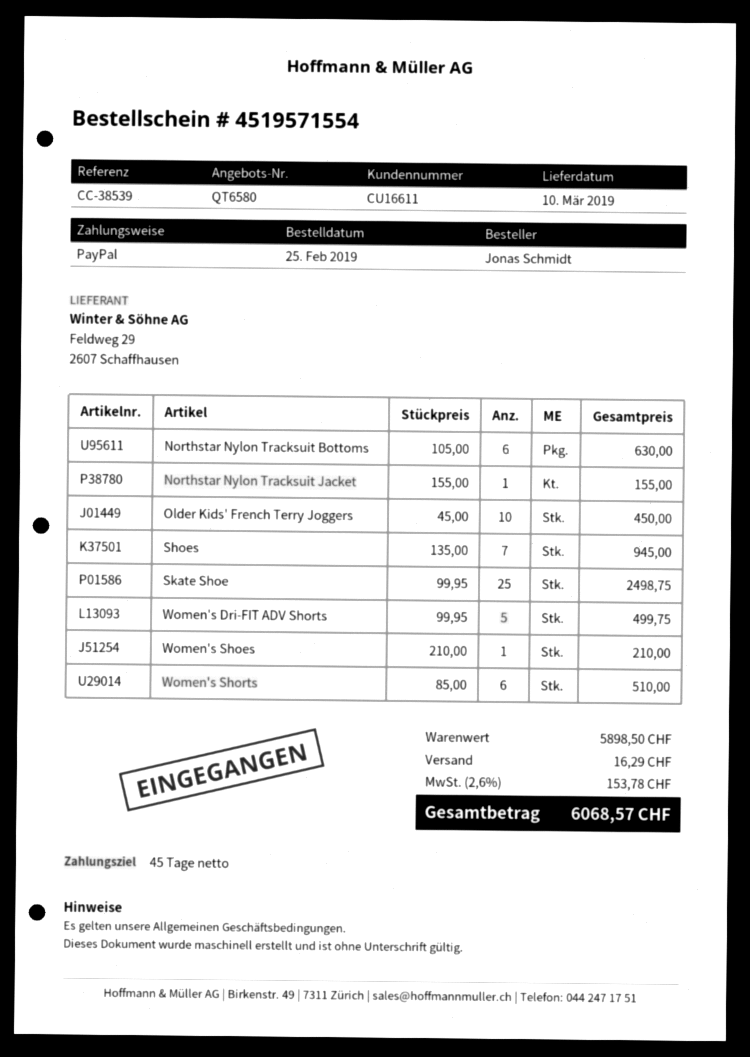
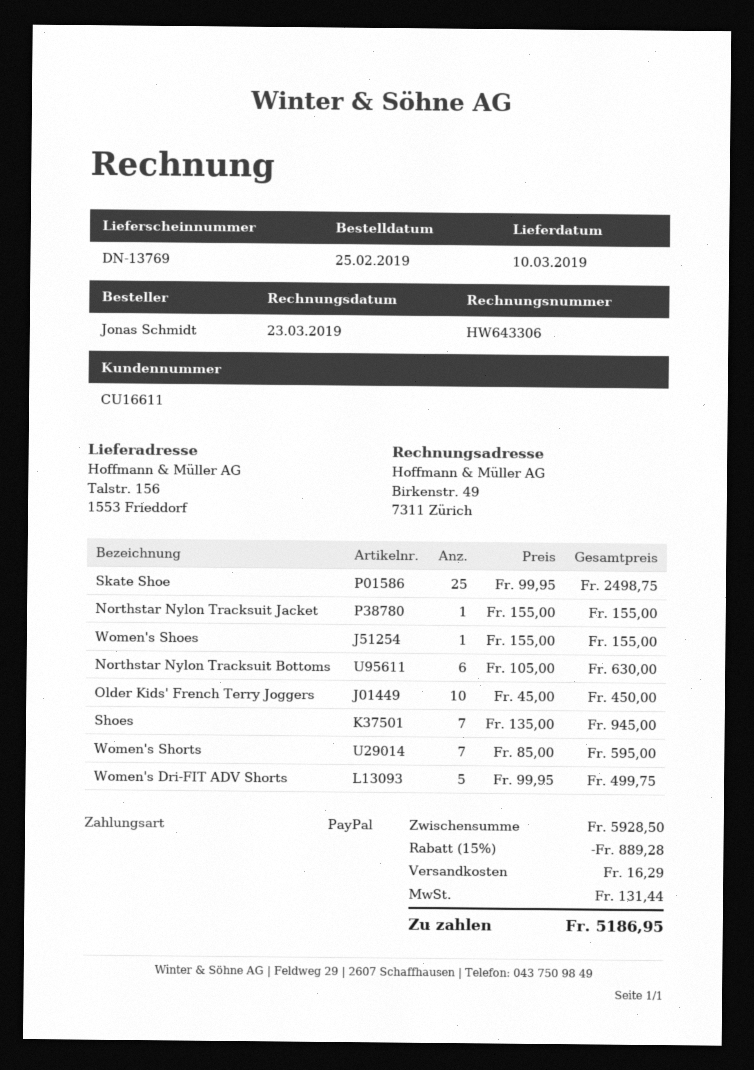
Women's Shoes: 1 x 210.00 = 210.00 -> 1 x 155.00 = 155.00
Women's Shorts: 6 x 85.00 = 510.00 -> 7 x 85.00 = 595.00
subtotal: 5898.50 -> 5928.50
discount: none -> 15% = 889.28
tax: 153.78 -> 131.44
total: 6068.57 -> 5186.95

